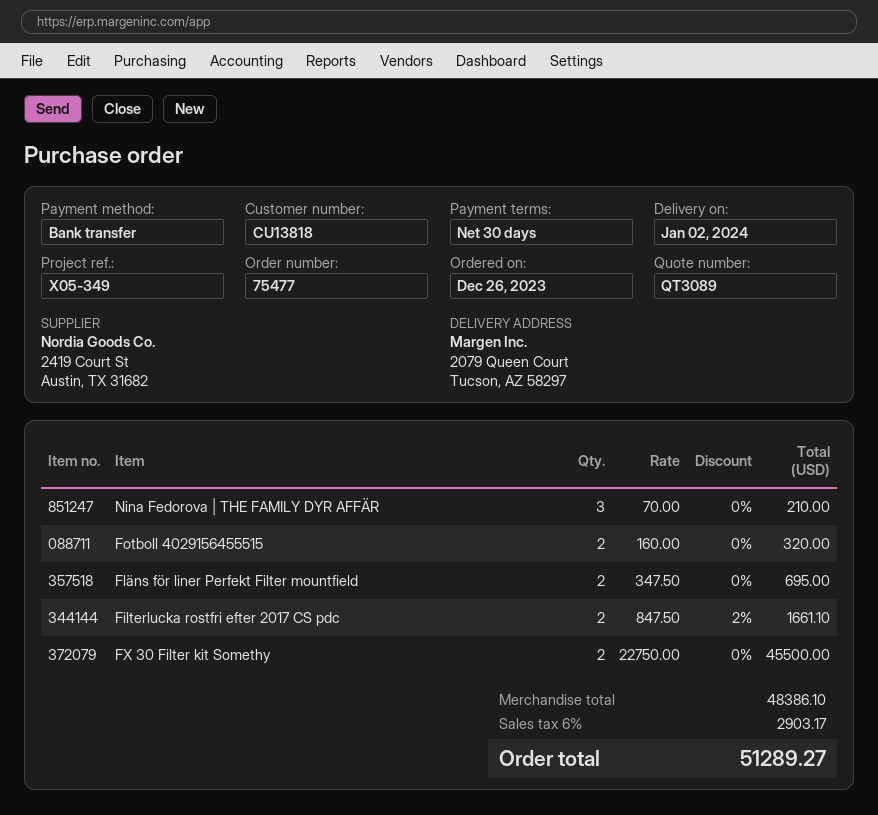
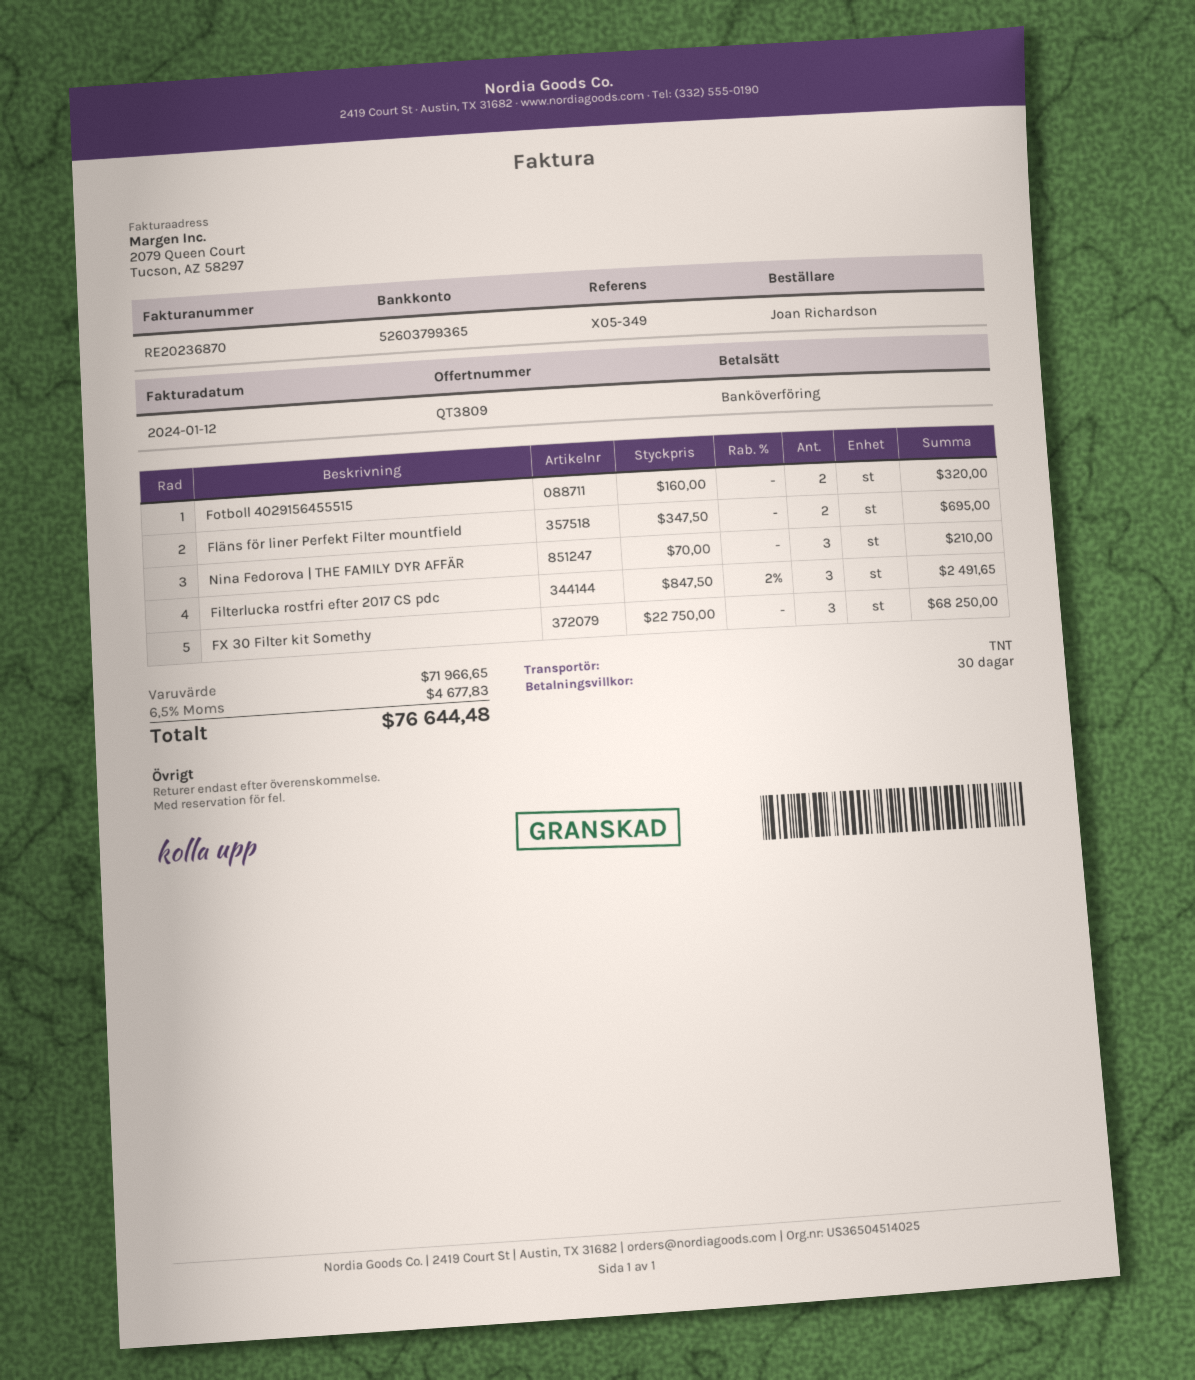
quote number: QT3089 -> QT3809
Filterlucka rostfri efter 2017 CS pdc: 2 x 847.50 - 2% = 1661.10 -> 3 x 847.50 - 2% = 2491.65
FX 30 Filter kit Somethy: 2 x 22750.00 = 45500.00 -> 3 x 22750.00 = 68250.00
subtotal: 48386.10 -> 71966.65
tax: 6% = 2903.17 -> 6.5% = 4677.83
total: 51289.27 -> 76644.48

